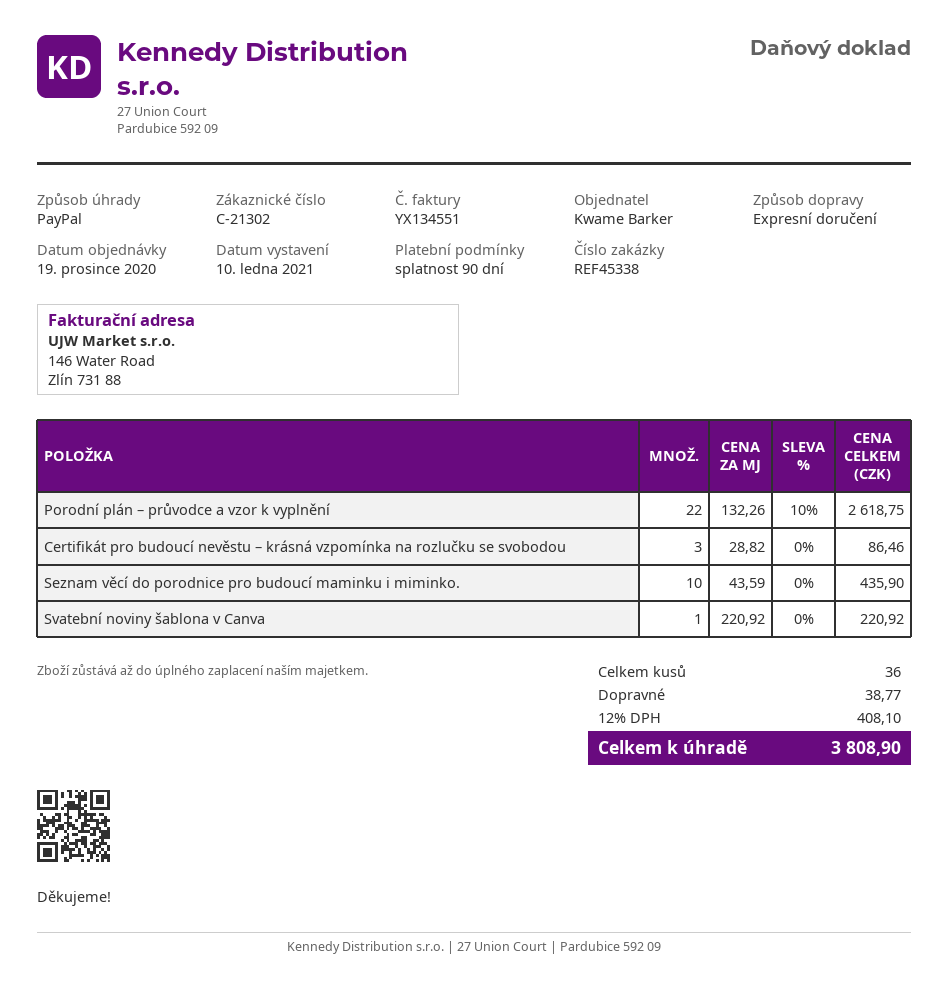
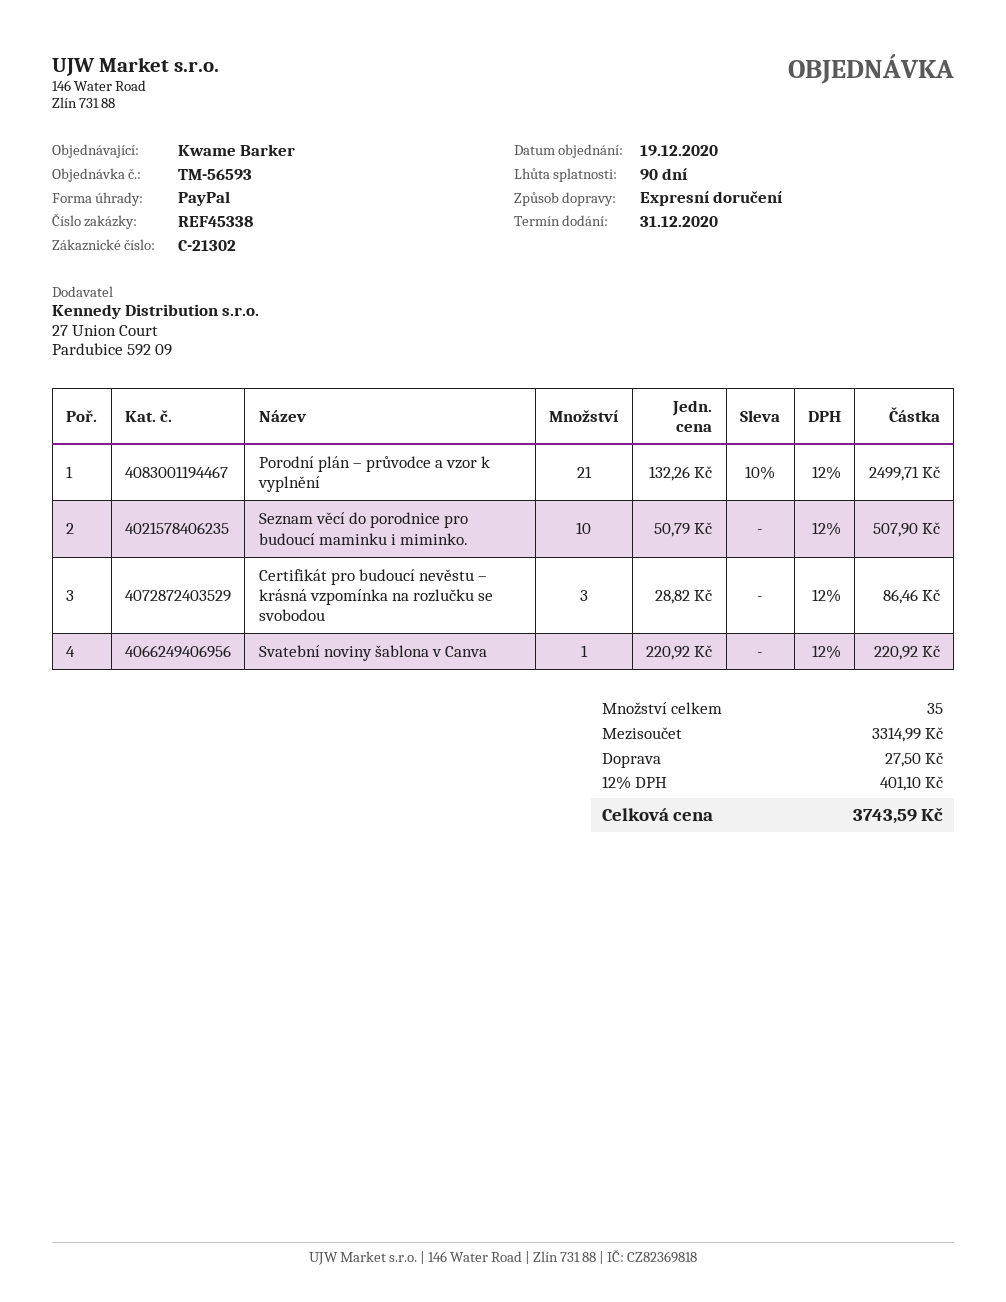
Porodní plán – průvodce a vzor k vyplnění: 22 x 132.26 - 10% = 2618.75 -> 21 x 132.26 - 10% = 2499.71
Seznam věcí do porodnice pro budoucí maminku i miminko.: 10 x 43.59 = 435.90 -> 10 x 50.79 = 507.90
total quantity: 36 -> 35
shipping: 38.77 -> 27.50
tax: 12% = 408.10 -> 12% = 401.10
total: 3808.90 -> 3743.59

